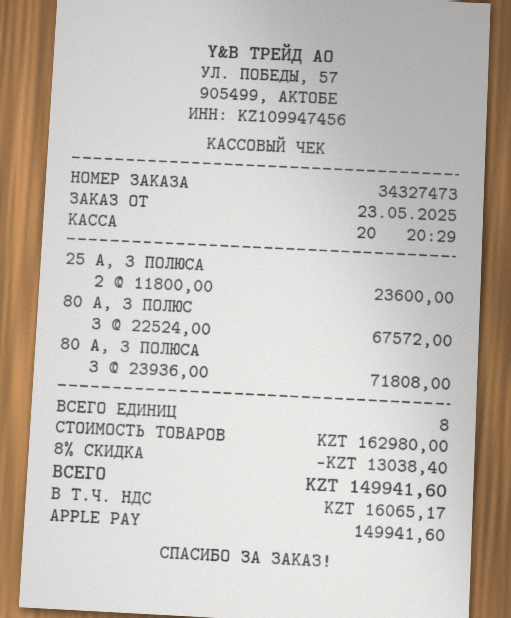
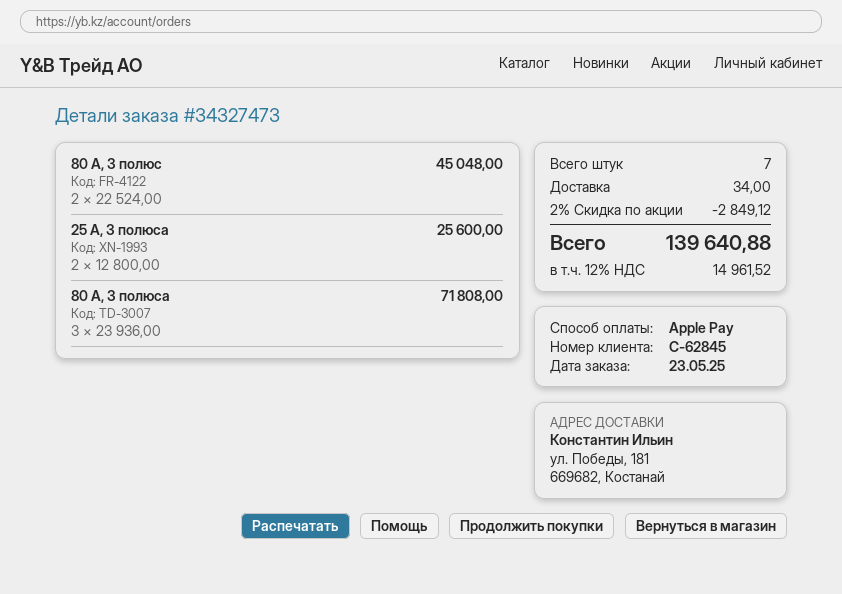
25 A, 3 ПОЛЮСА: 2 x 11800.00 = 23600.00 -> 2 x 12800.00 = 25600.00
80 А, 3 ПОЛЮС: 3 x 22524.00 = 67572.00 -> 2 x 22524.00 = 45048.00
total quantity: 8 -> 7
discount: 8% = 13038.40 -> 2% = 2849.12
shipping: none -> 34.00
tax: 16065.17 -> 14961.52
total: 149941.60 -> 139640.88

